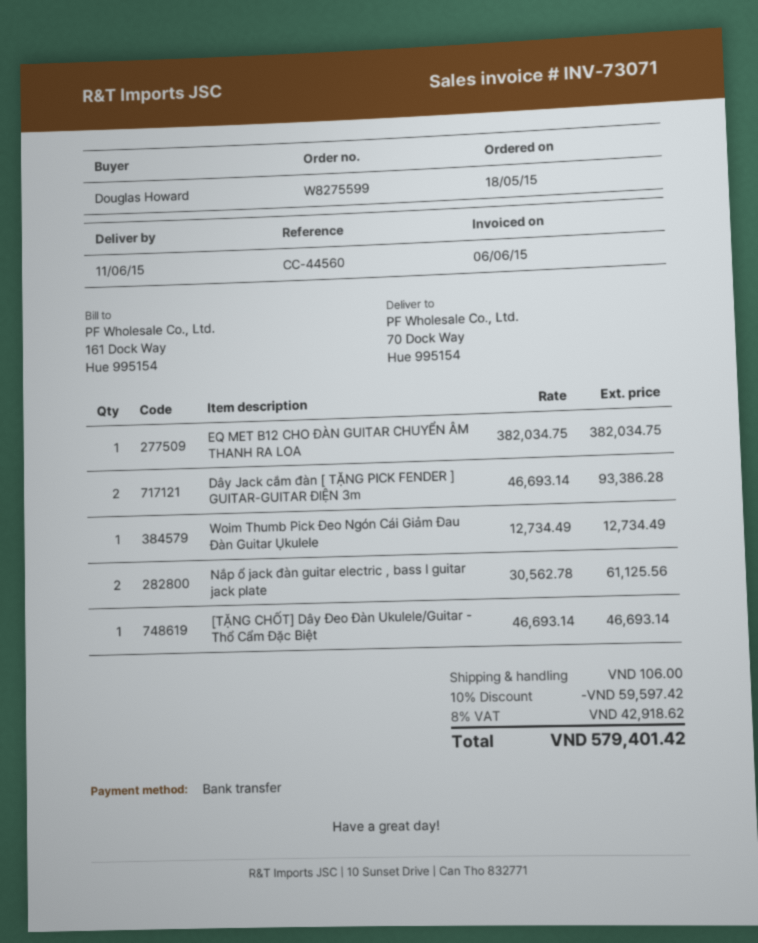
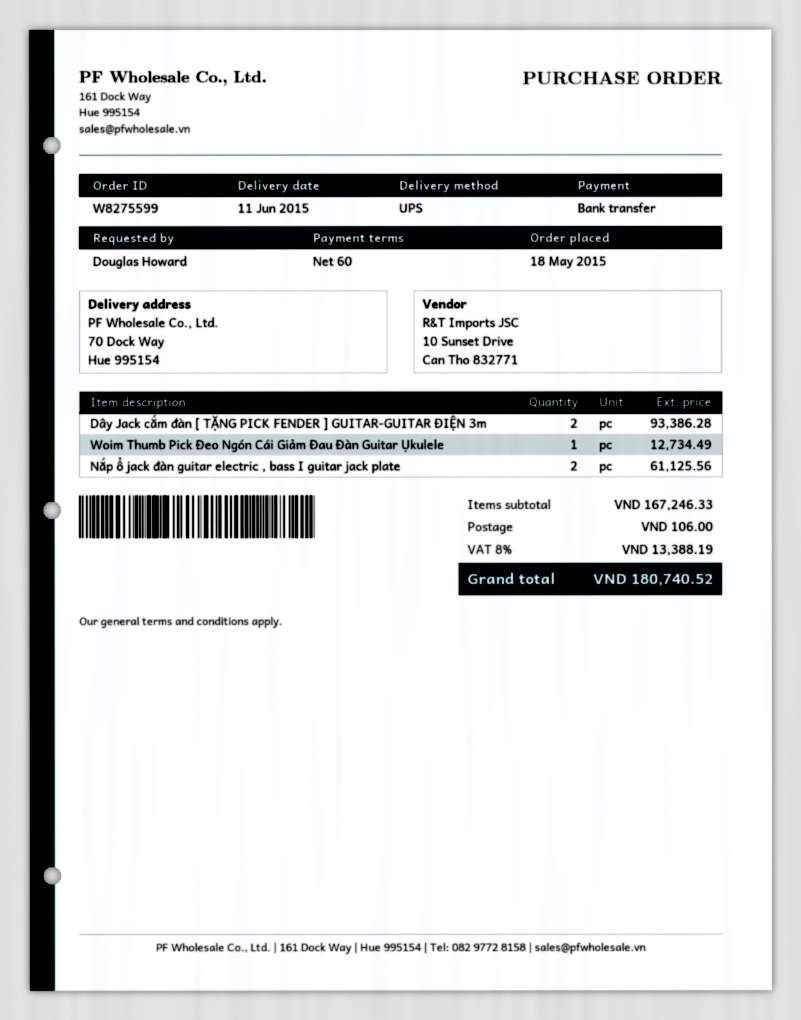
EQ MET B12 CHO ĐÀN GUITAR CHUYỂN ÂM THANH RA LOA: 1 for 382034.75 -> none
[TẶNG CHỐT] Dây Đeo Đàn Ukulele/Guitar - Thổ Cẩm Đặc Biệt: 1 for 46693.14 -> none
discount: 10% = 59597.42 -> none
tax: 8% = 42918.62 -> 8% = 13388.19
total: 579401.42 -> 180740.52

